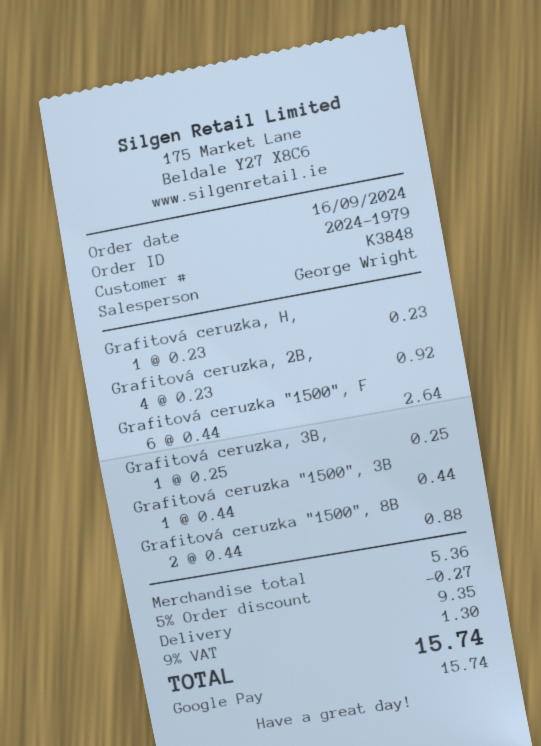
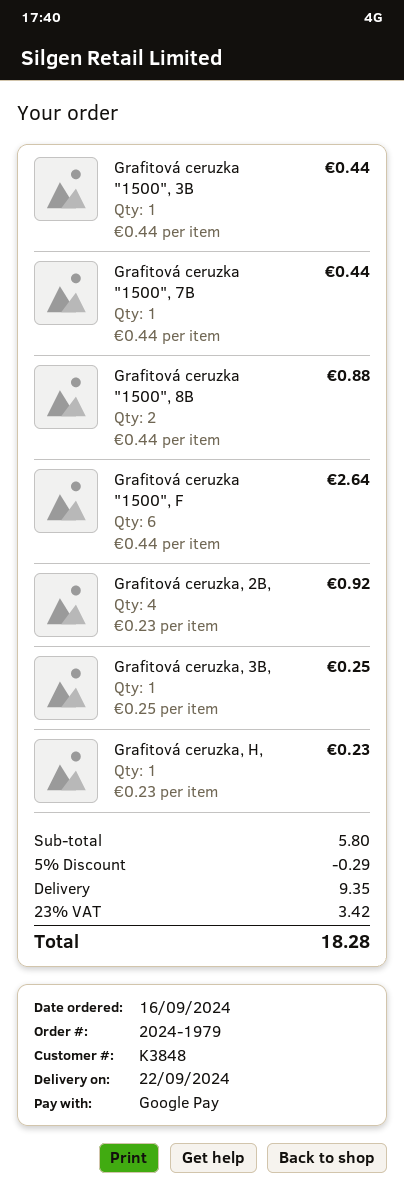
Grafitová ceruzka "1500", 7B: none -> 1 x 0.44 = 0.44
subtotal: 5.36 -> 5.80
discount: 5% = 0.27 -> 5% = 0.29
tax: 9% = 1.30 -> 23% = 3.42
total: 15.74 -> 18.28

